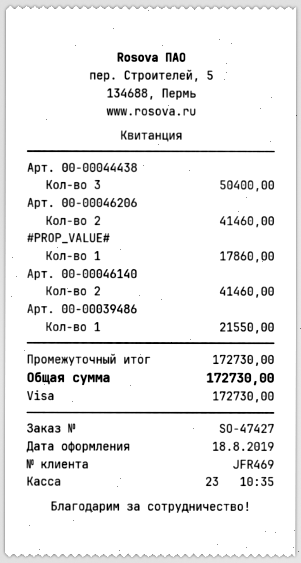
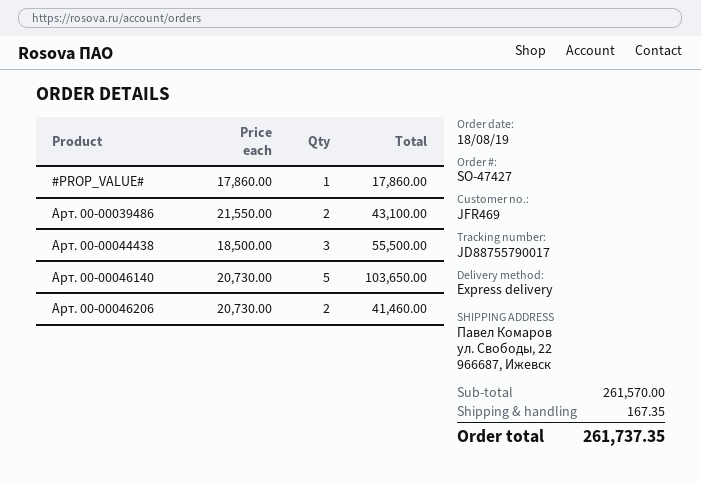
Арт. 00-00044438: 3 for 50400.00 -> 3 for 55500.00
Арт. 00-00046140: 2 for 41460.00 -> 5 for 103650.00
Арт. 00-00039486: 1 for 21550.00 -> 2 for 43100.00
subtotal: 172730.00 -> 261570.00
shipping: none -> 167.35
total: 172730.00 -> 261737.35

